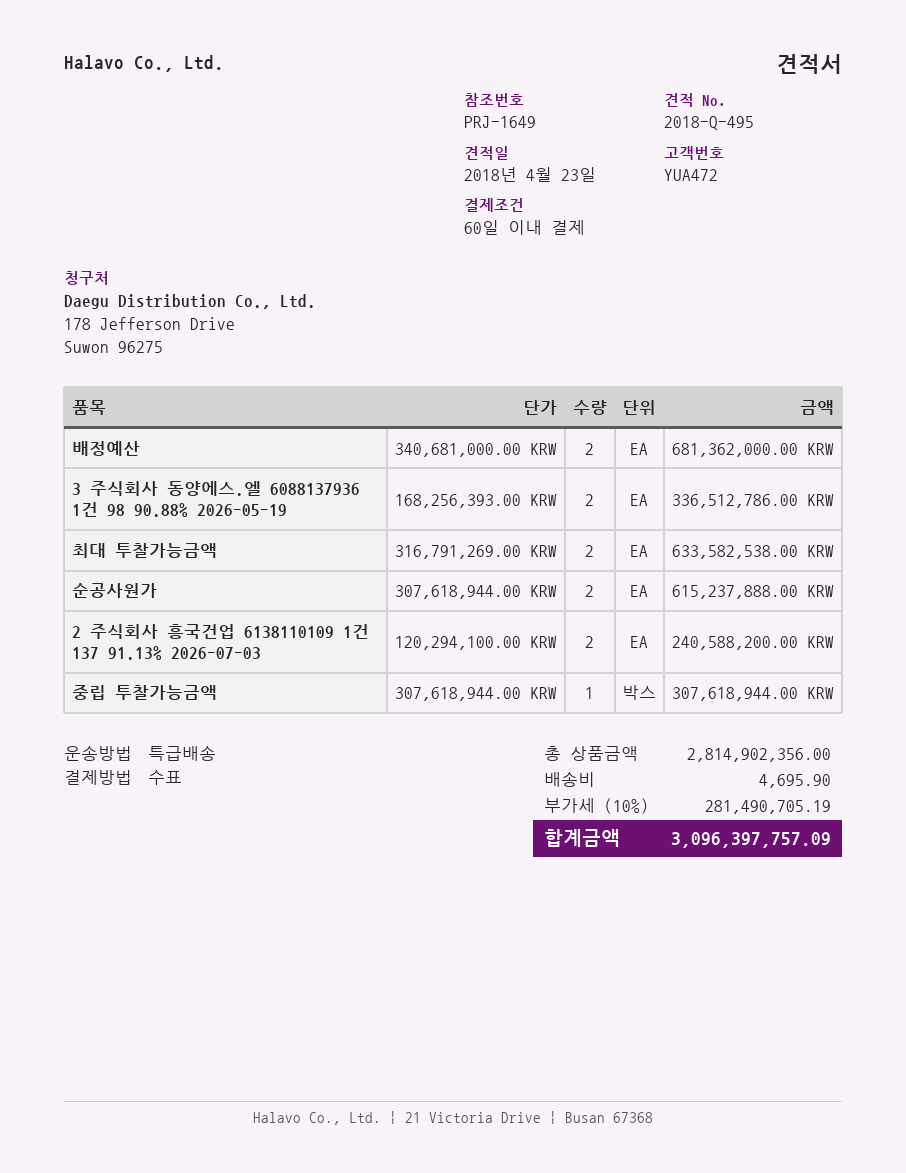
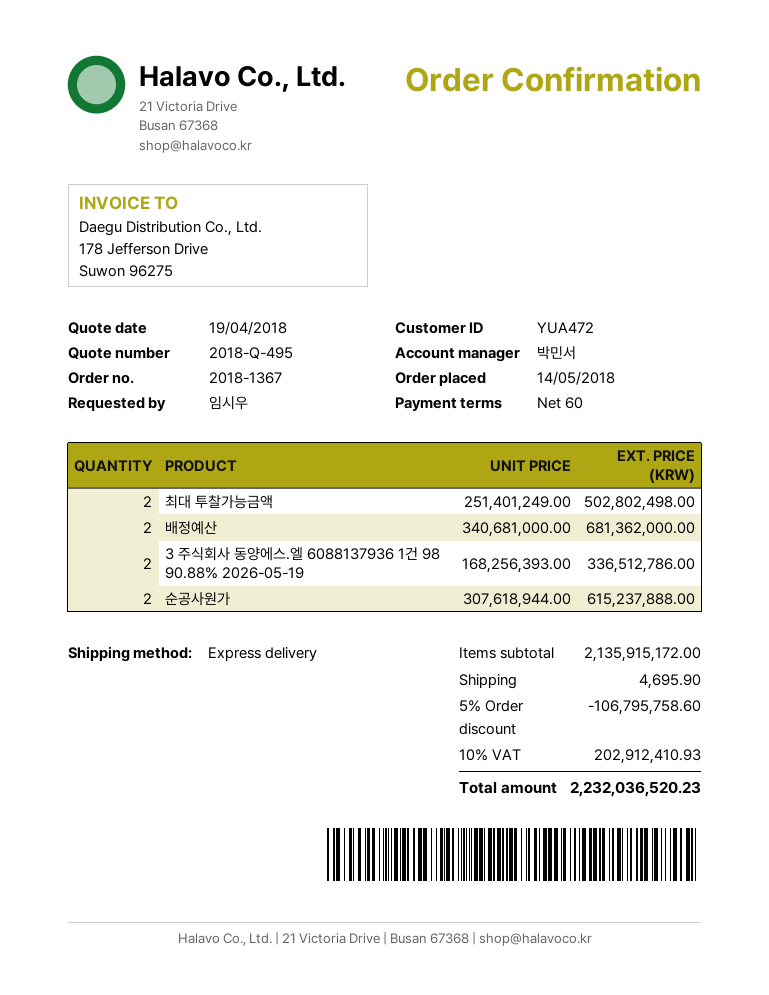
quote date: 2018-04-23 -> 2018-04-19
최대 투찰가능금액: 2 x 316791269.00 = 633582538.00 -> 2 x 251401249.00 = 502802498.00
2 주식회사 흥국건업 6138110109 1건 137 91.13% 2026-07-03: 2 x 120294100.00 = 240588200.00 -> none
중립 투찰가능금액: 1 x 307618944.00 = 307618944.00 -> none
subtotal: 2814902356.00 -> 2135915172.00
discount: none -> 5% = 106795758.60
tax: 10% = 281490705.19 -> 10% = 202912410.93
total: 3096397757.09 -> 2232036520.23

